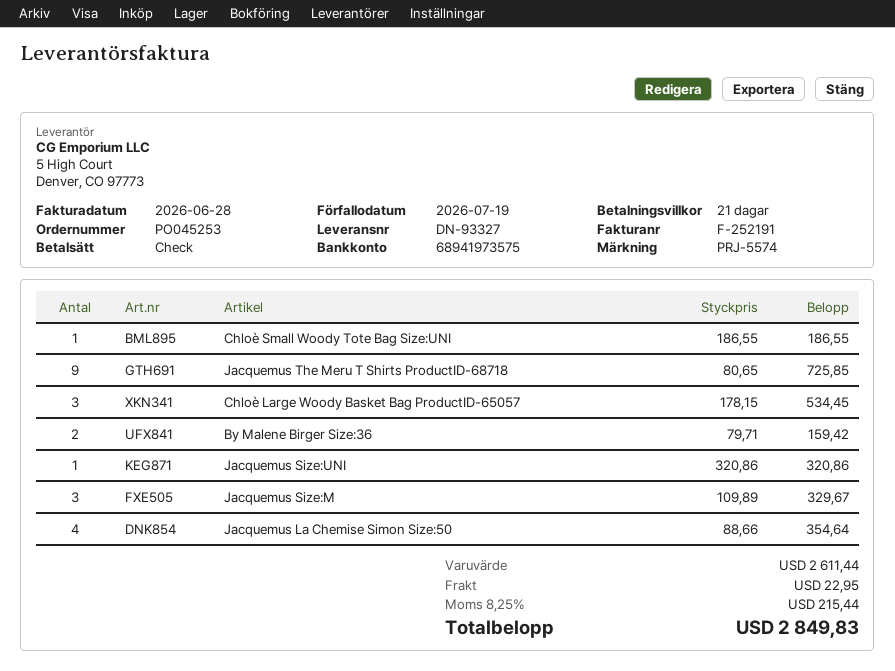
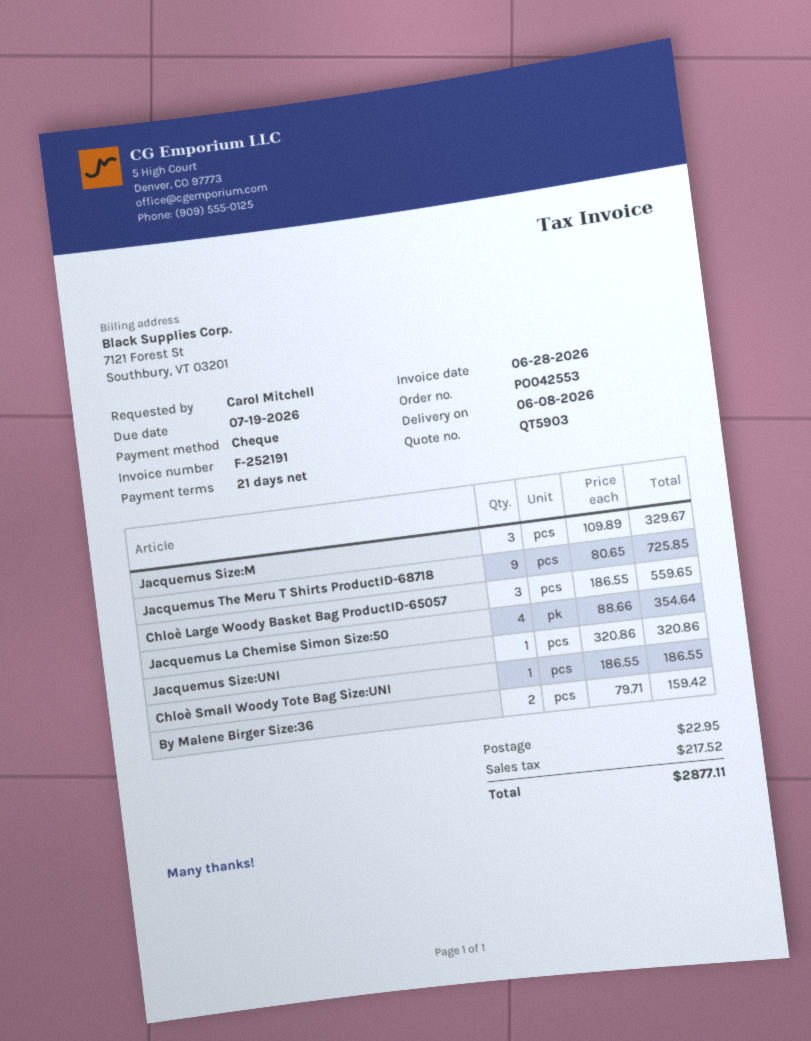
order number: PO045253 -> PO042553
Chloè Large Woody Basket Bag ProductID-65057: 3 x 178.15 = 534.45 -> 3 x 186.55 = 559.65
tax: 215.44 -> 217.52
total: 2849.83 -> 2877.11

